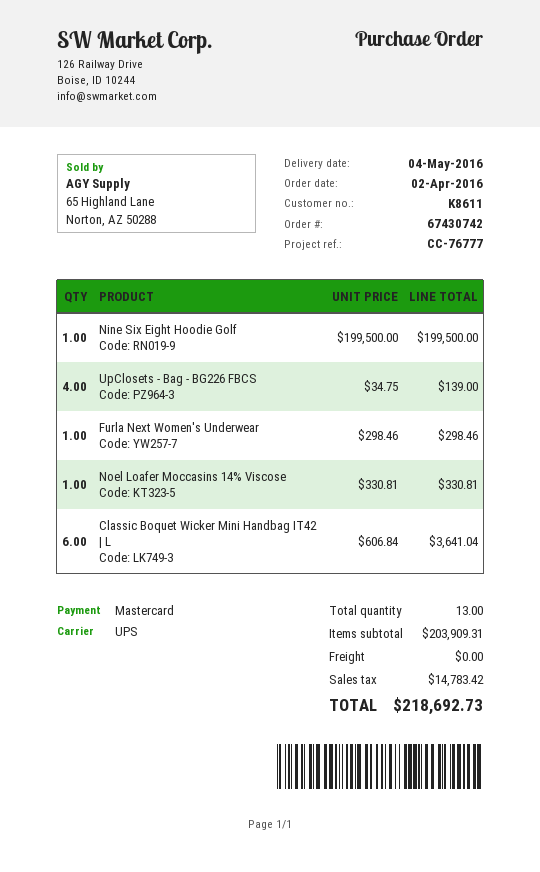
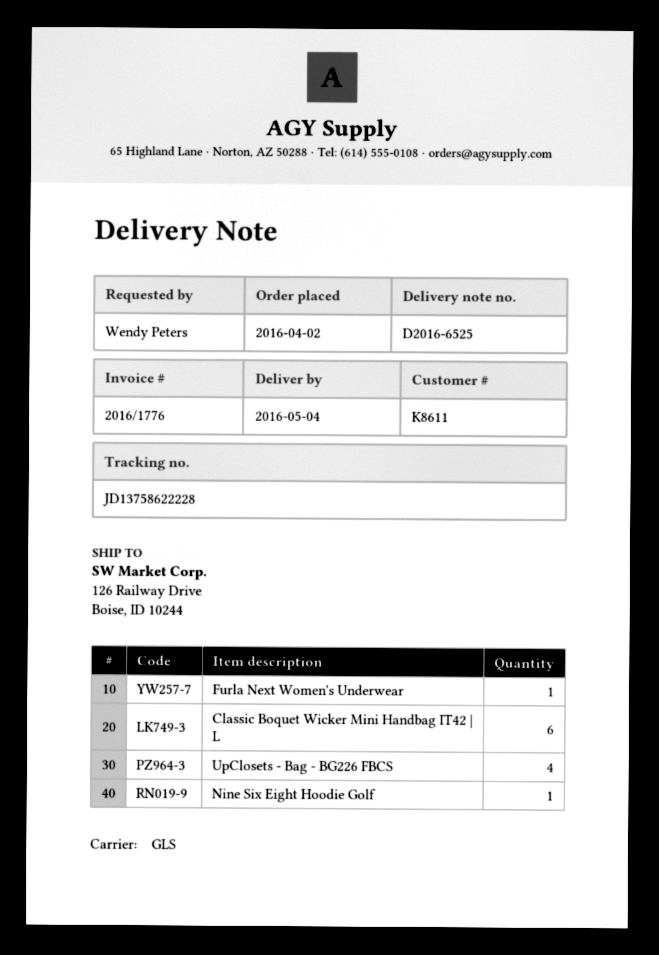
shipping method: UPS -> GLS
Noel Loafer Moccasins 14% Viscose: 1 -> none

